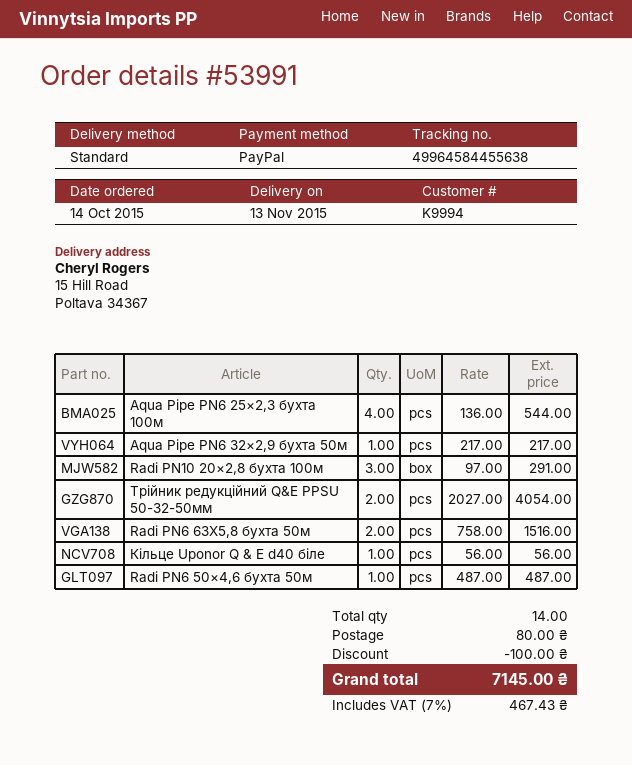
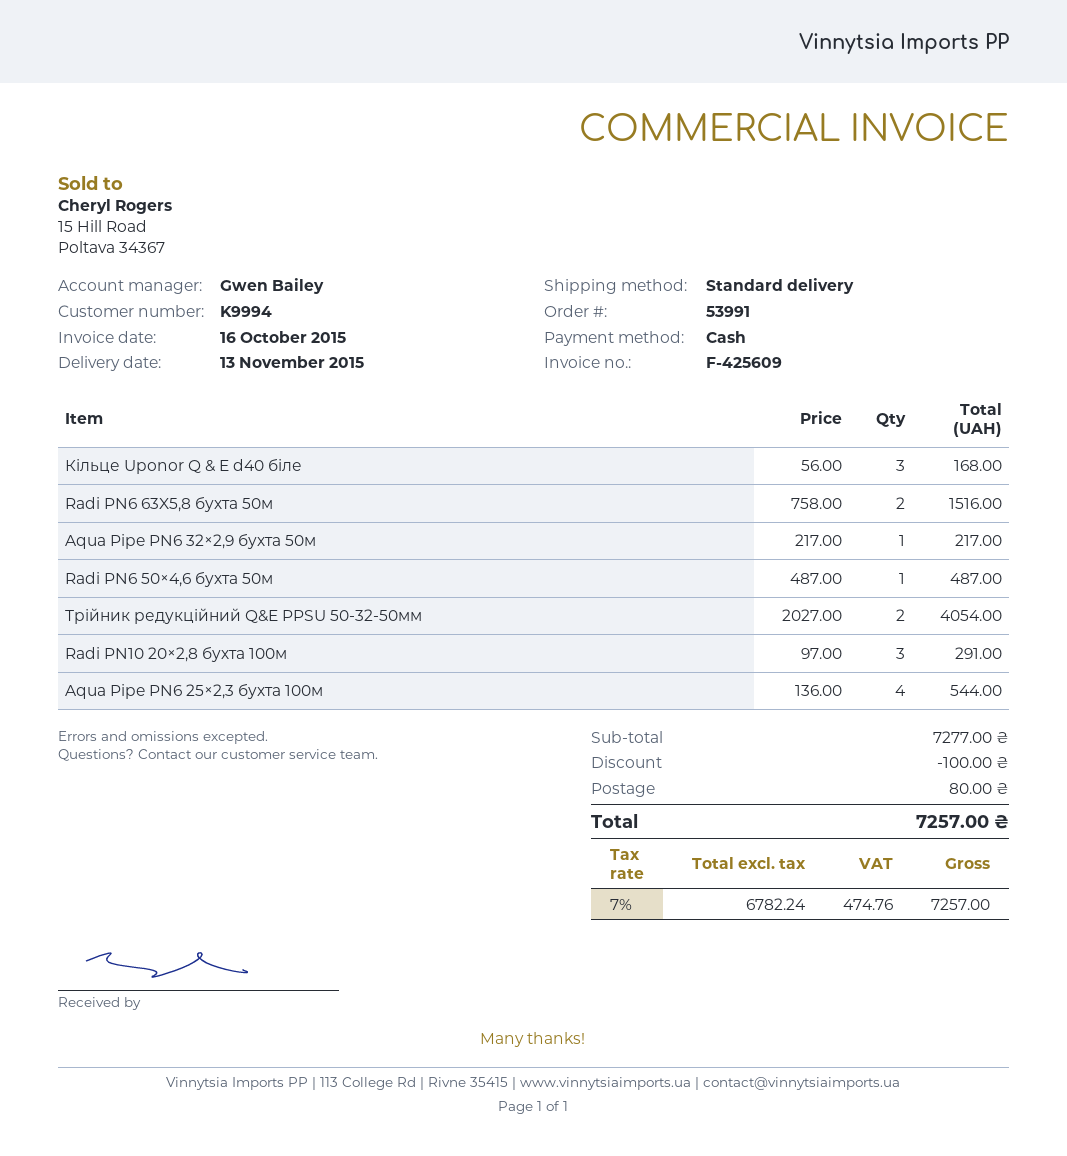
payment method: PayPal -> cash
Кільце Uponor Q & E d40 біле: 1 x 56.00 = 56.00 -> 3 x 56.00 = 168.00
tax: 7% = 467.43 -> 7% = 474.76
total: 7145.00 -> 7257.00

